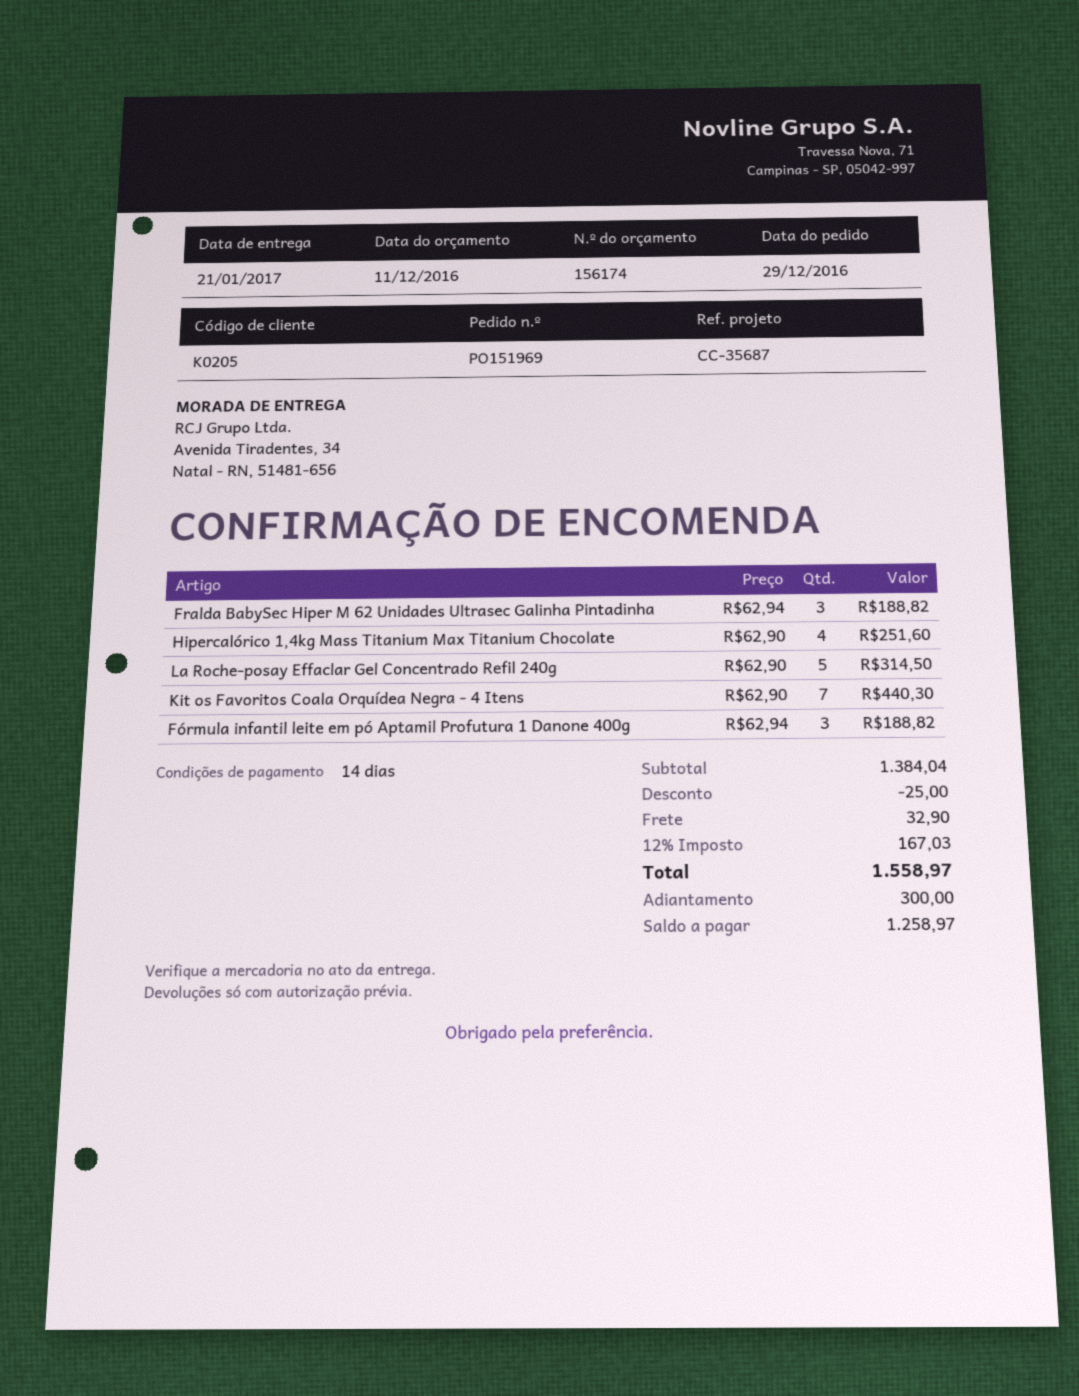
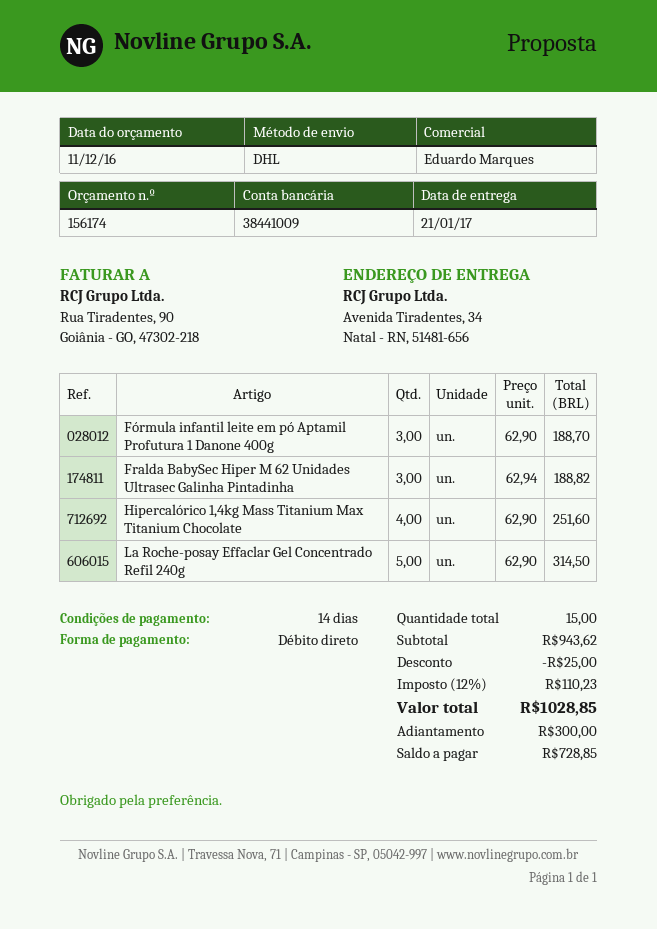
Kit os Favoritos Coala Orquídea Negra - 4 Itens: 7 x 62.90 = 440.30 -> none
Fórmula infantil leite em pó Aptamil Profutura 1 Danone 400g: 3 x 62.94 = 188.82 -> 3 x 62.90 = 188.70
subtotal: 1384.04 -> 943.62
shipping: 32.90 -> none
tax: 12% = 167.03 -> 12% = 110.23
total: 1558.97 -> 1028.85
balance: 1258.97 -> 728.85

